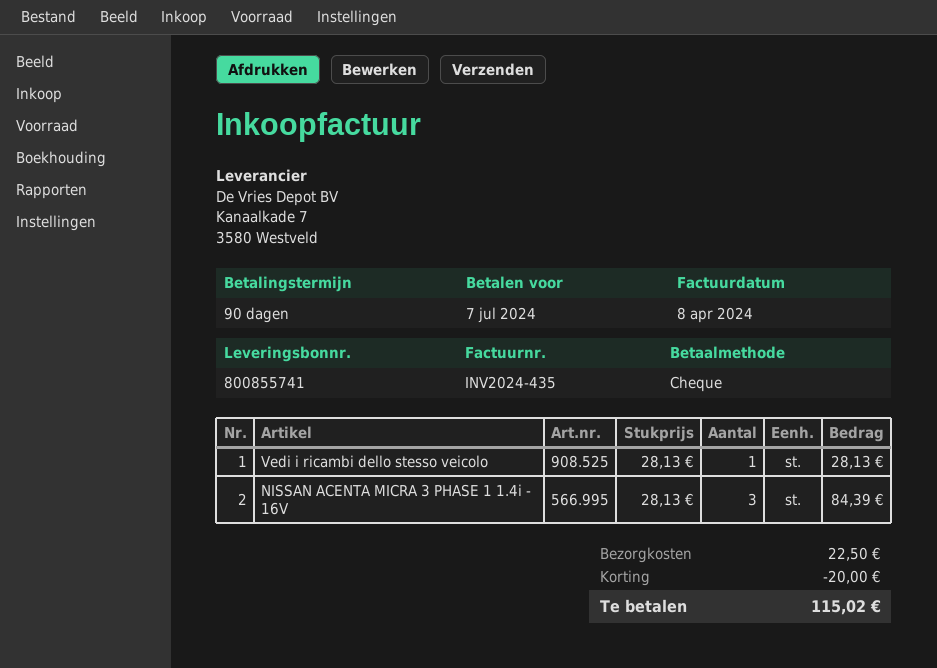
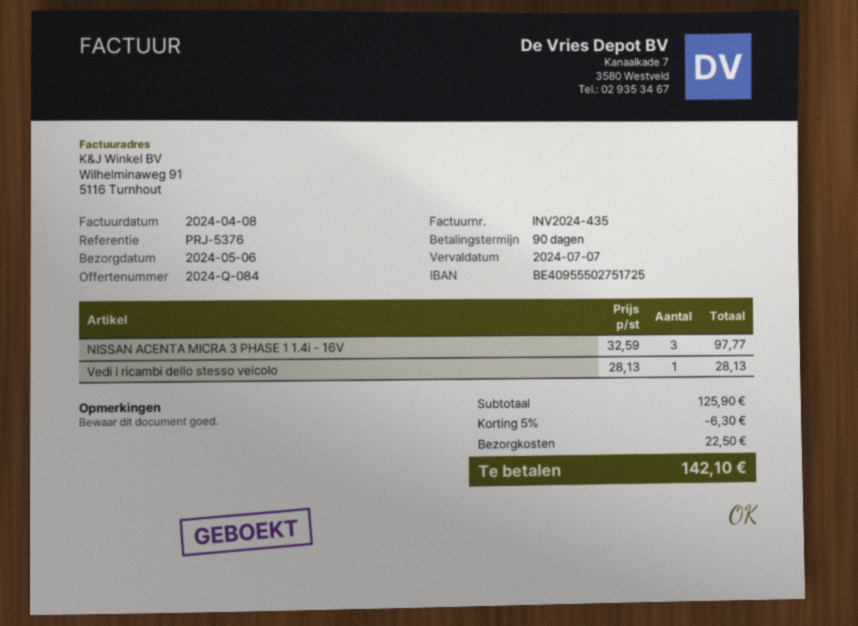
NISSAN ACENTA MICRA 3 PHASE 1 1.4i - 16V: 3 x 28.13 = 84.39 -> 3 x 32.59 = 97.77
discount: 20.00 -> 6.30
total: 115.02 -> 142.10

